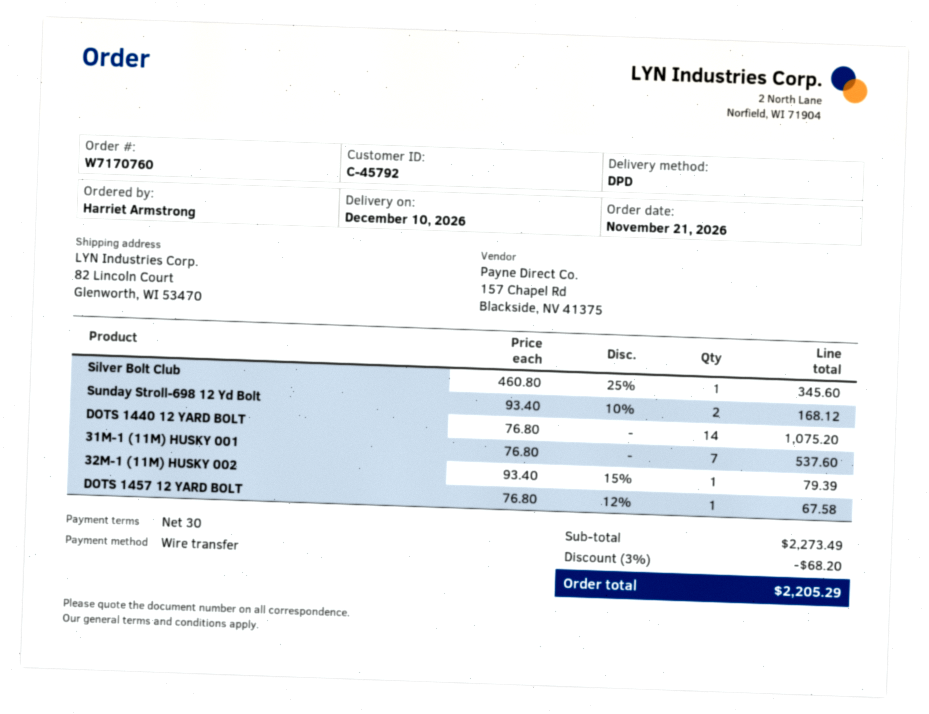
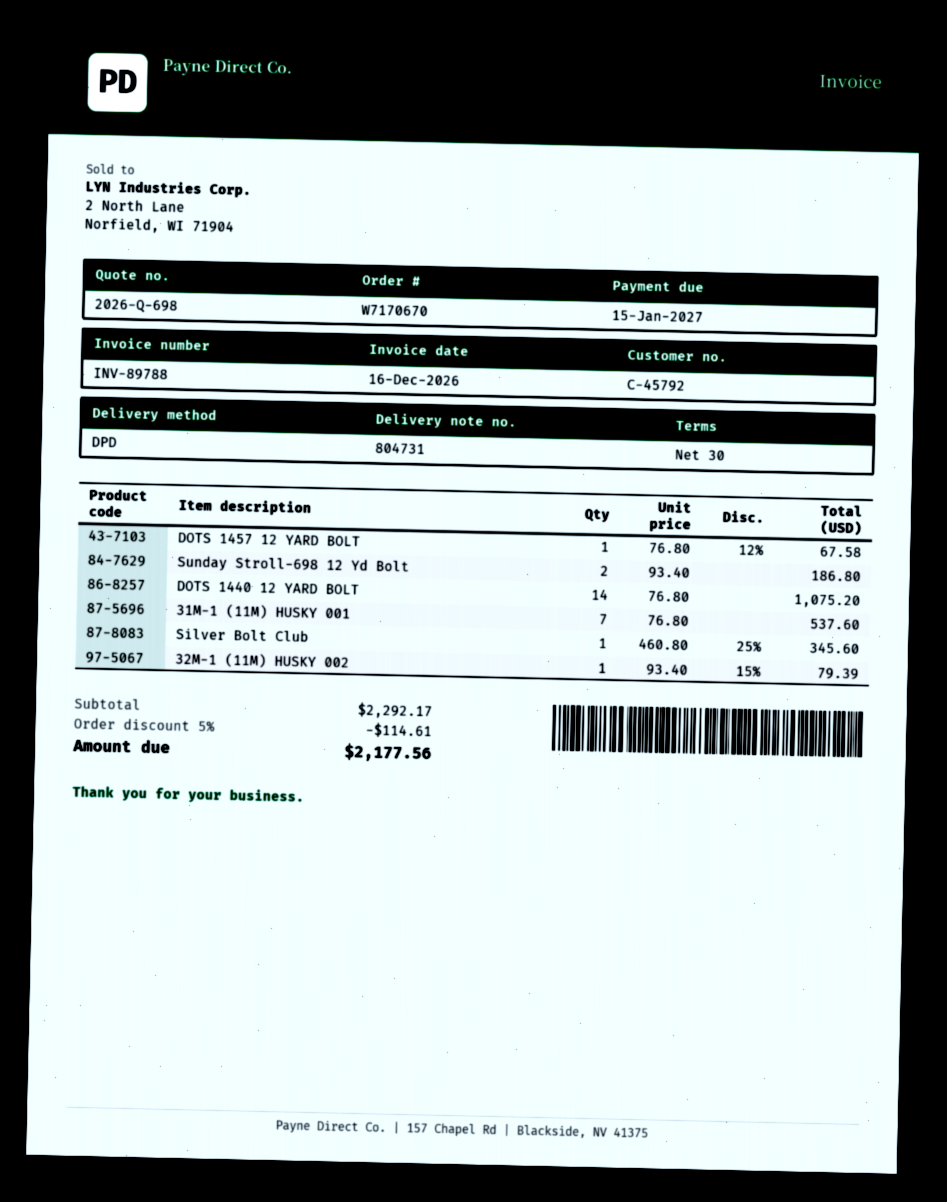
order number: W7170760 -> W7170670
Sunday Stroll-698 12 Yd Bolt: 2 x 93.40 - 10% = 168.12 -> 2 x 93.40 = 186.80
subtotal: 2273.49 -> 2292.17
discount: 3% = 68.20 -> 5% = 114.61
total: 2205.29 -> 2177.56

